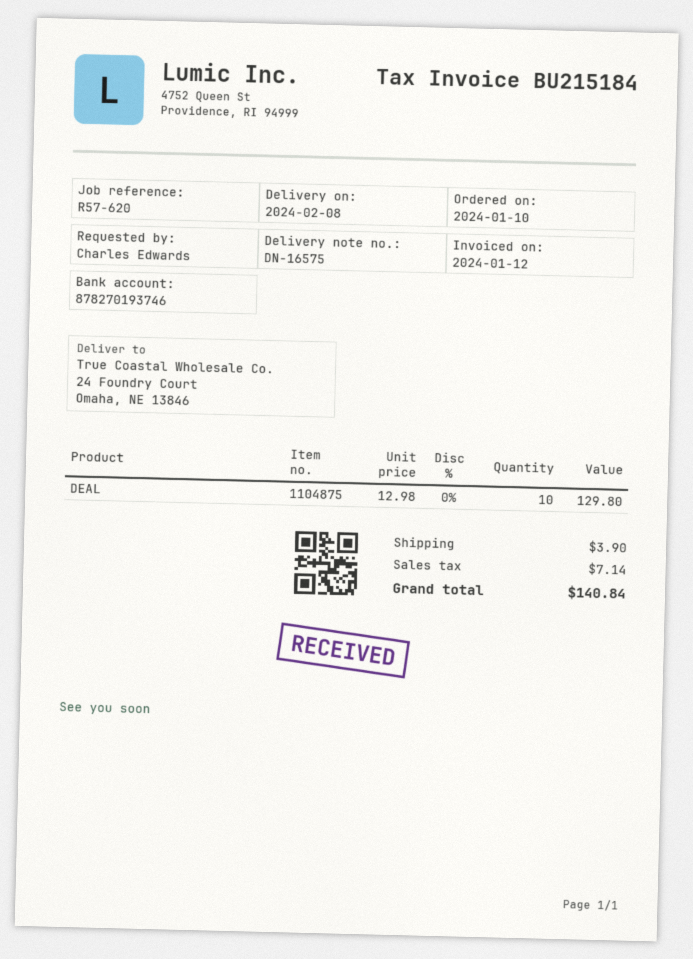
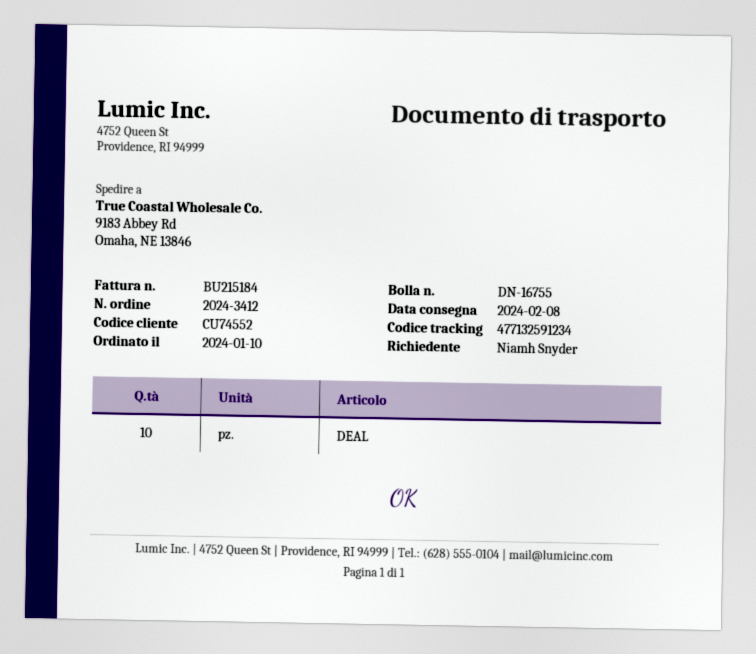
delivery note number: DN-16575 -> DN-16755
ordered by: Charles Edwards -> Niamh Snyder
ship to: 24 Foundry Court, Omaha, NE 13846 -> 9183 Abbey Rd, Omaha, NE 13846

